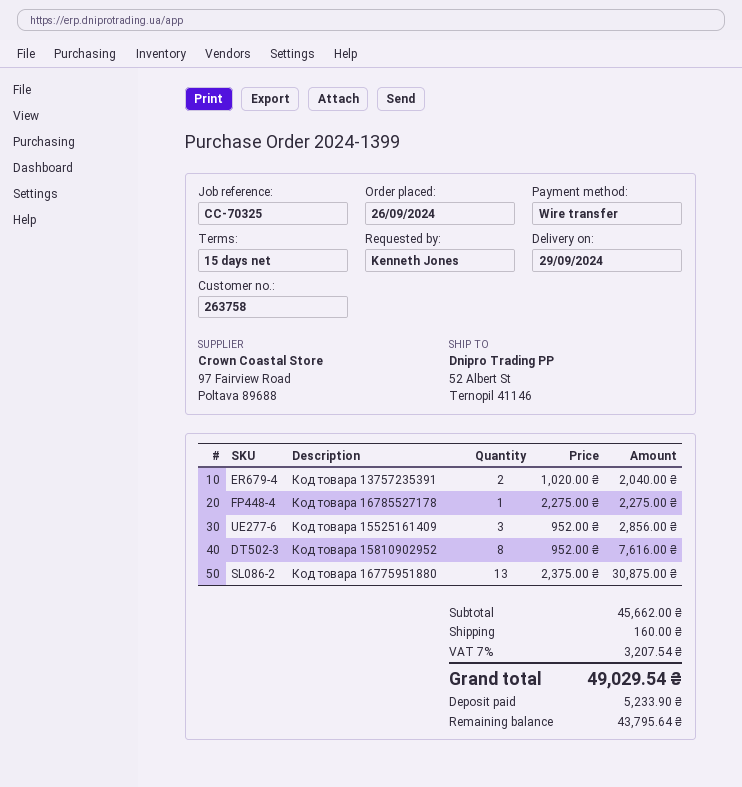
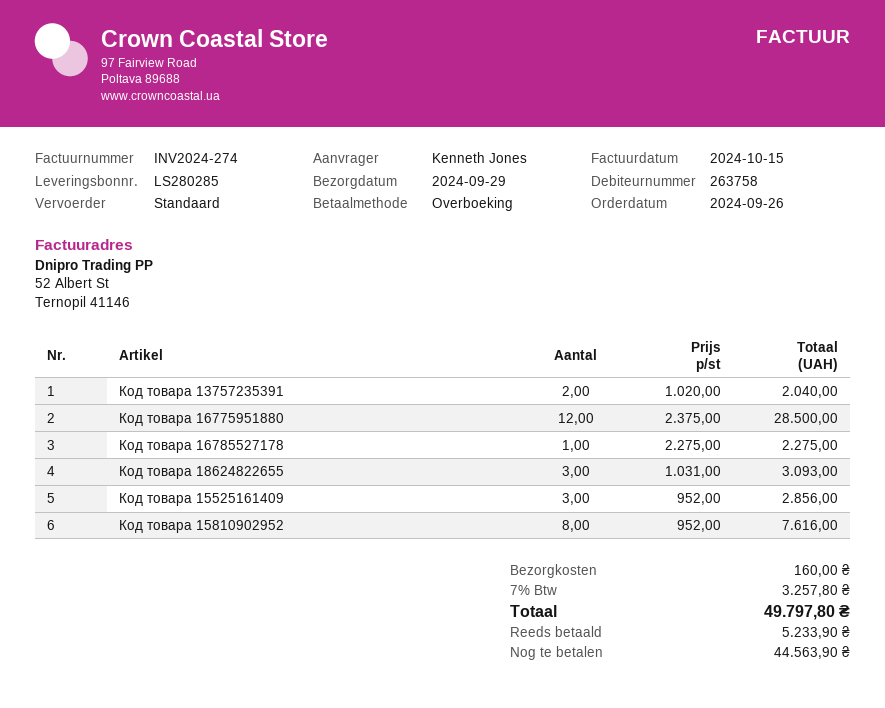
Код товара 16775951880: 13 x 2375.00 = 30875.00 -> 12 x 2375.00 = 28500.00
Код товара 18624822655: none -> 3 x 1031.00 = 3093.00
tax: 7% = 3207.54 -> 7% = 3257.80
total: 49029.54 -> 49797.80
balance: 43795.64 -> 44563.90

